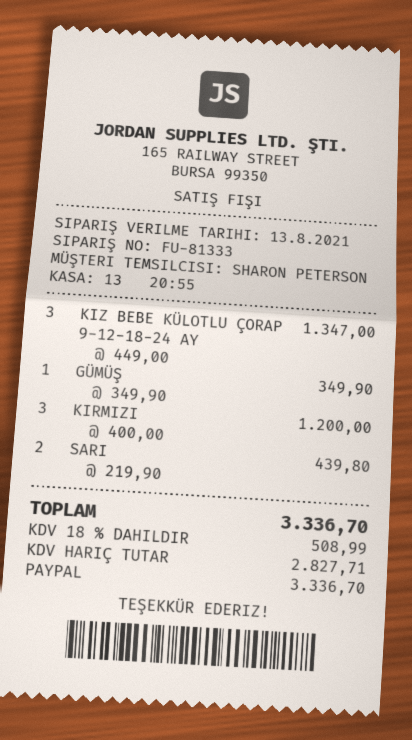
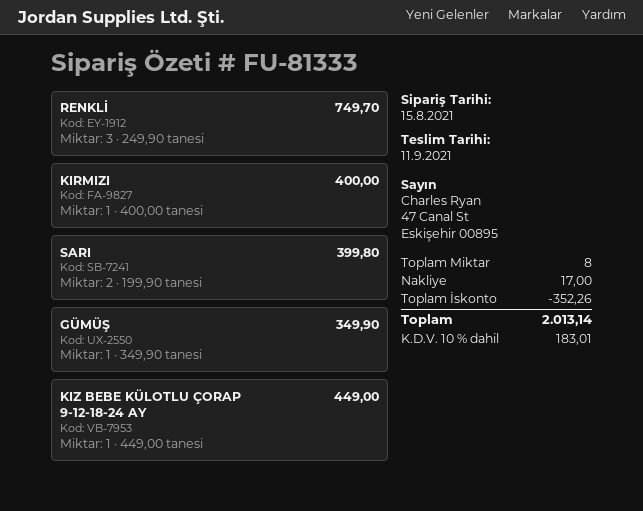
order date: 2021-08-13 -> 2021-08-15
KIZ BEBE KÜLOTLU ÇORAP 9-12-18-24 AY: 3 x 449.00 = 1347.00 -> 1 x 449.00 = 449.00
KIRMIZI: 3 x 400.00 = 1200.00 -> 1 x 400.00 = 400.00
SARI: 2 x 219.90 = 439.80 -> 2 x 199.90 = 399.80
RENKLİ: none -> 3 x 249.90 = 749.70
discount: none -> 352.26
shipping: none -> 17.00
tax: 18% = 508.99 -> 10% = 183.01
total: 3336.70 -> 2013.14

